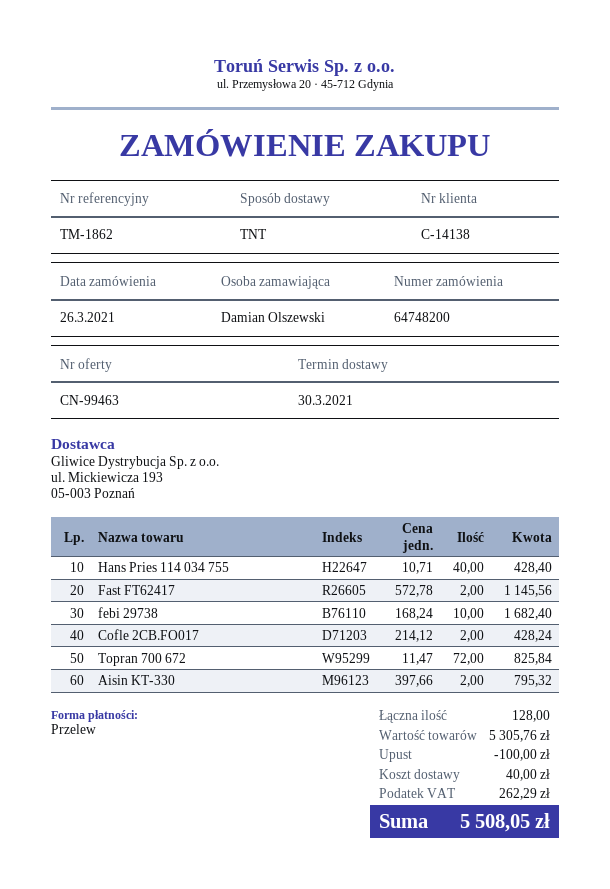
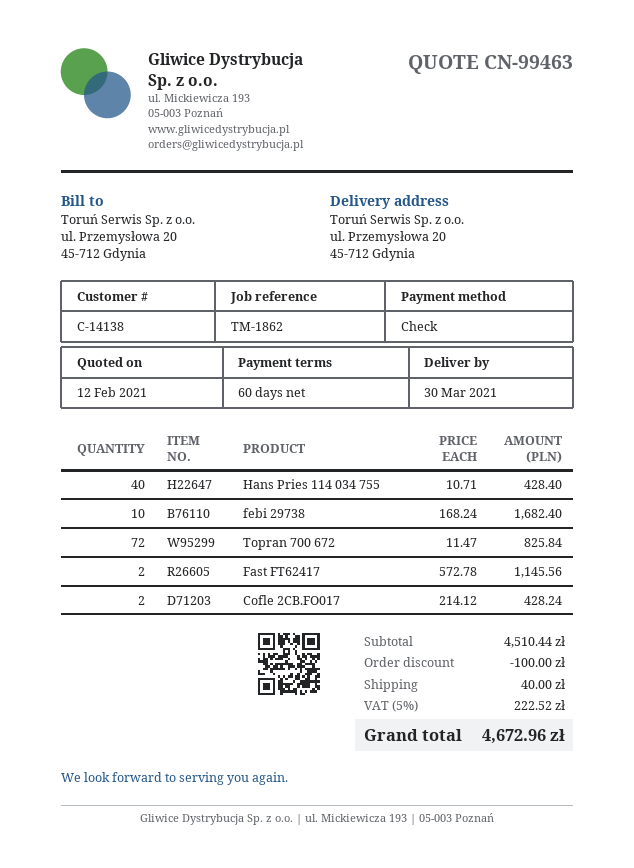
payment method: bank transfer -> cheque
Aisin KT-330: 2 x 397.66 = 795.32 -> none
subtotal: 5305.76 -> 4510.44
tax: 262.29 -> 222.52
total: 5508.05 -> 4672.96

